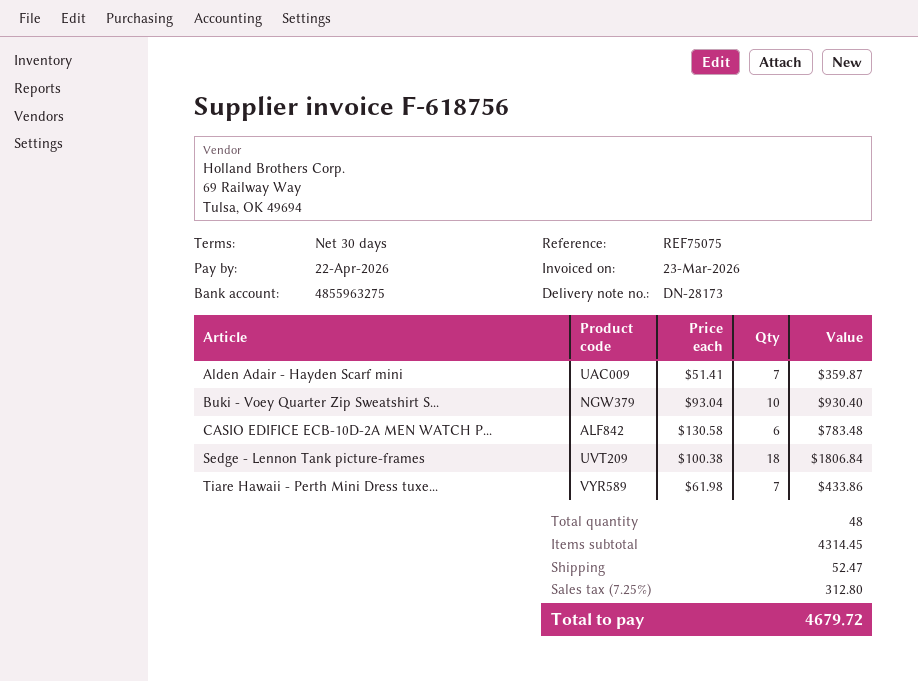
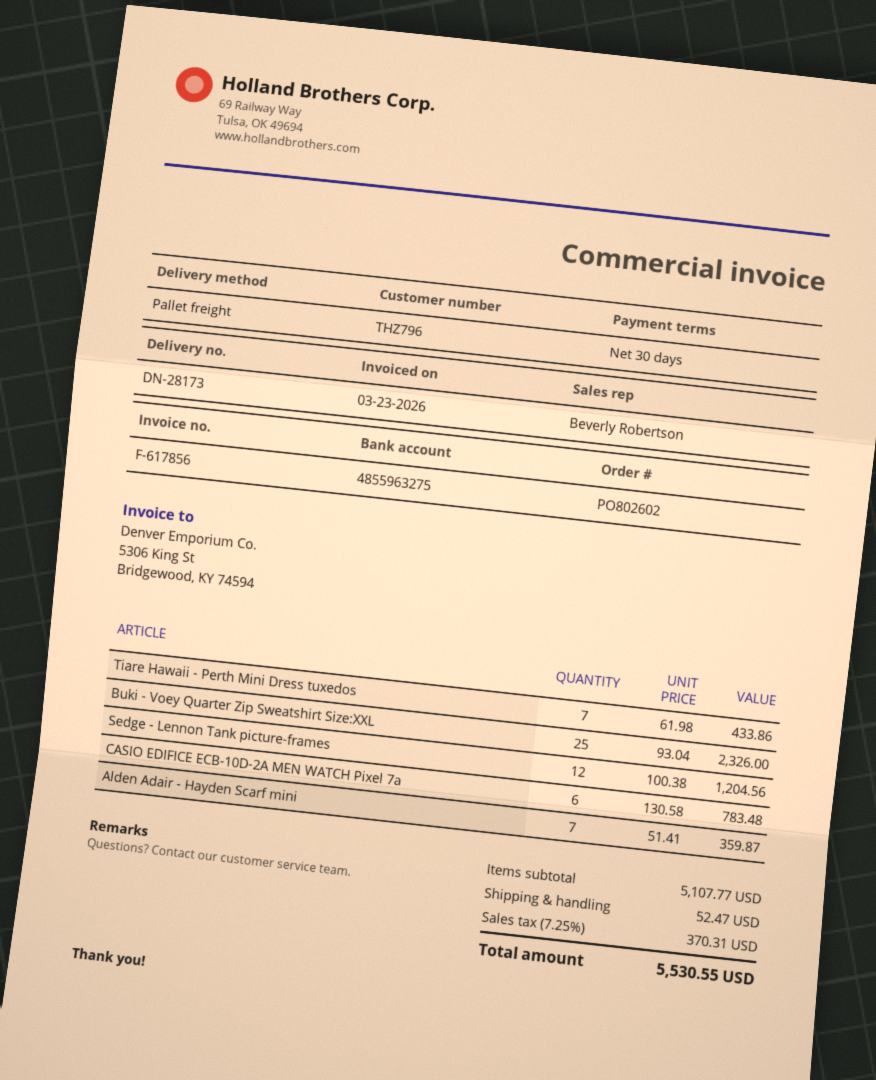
invoice number: F-618756 -> F-617856
Buki - Voey Quarter Zip Sweatshirt S...: 10 x 93.04 = 930.40 -> 25 x 93.04 = 2326.00
Sedge - Lennon Tank picture-frames: 18 x 100.38 = 1806.84 -> 12 x 100.38 = 1204.56
subtotal: 4314.45 -> 5107.77
tax: 7.25% = 312.80 -> 7.25% = 370.31
total: 4679.72 -> 5530.55

